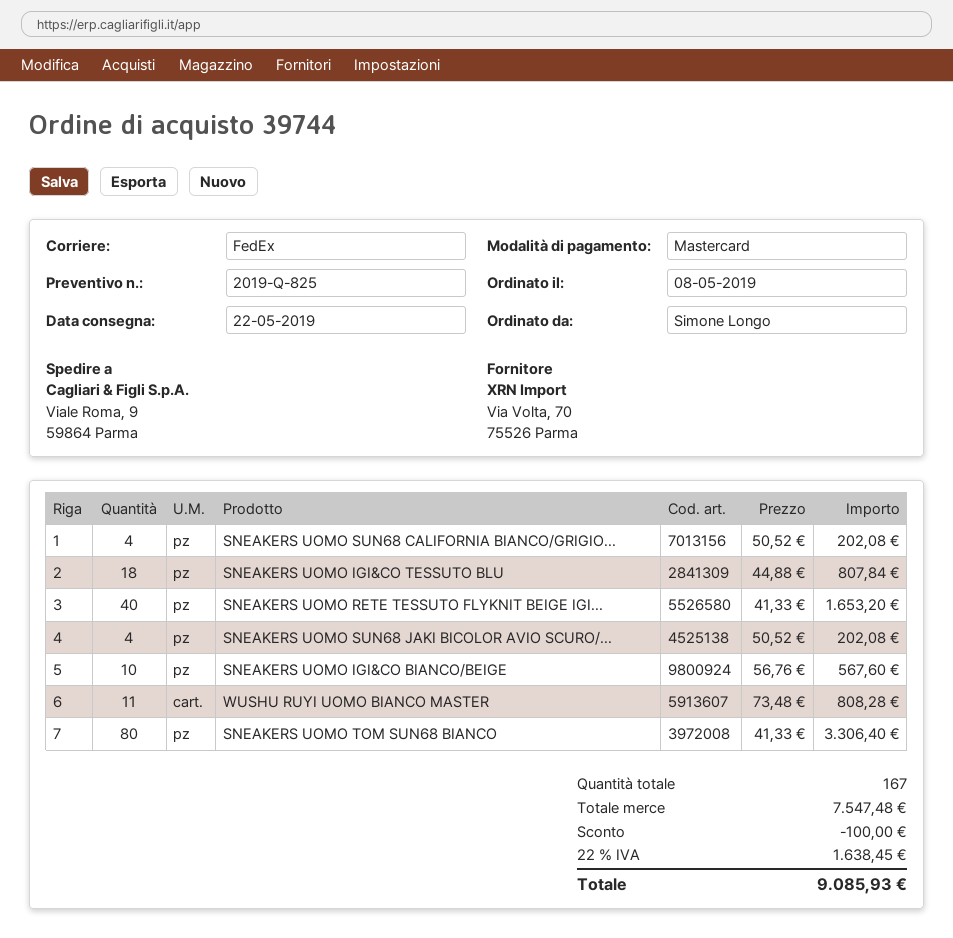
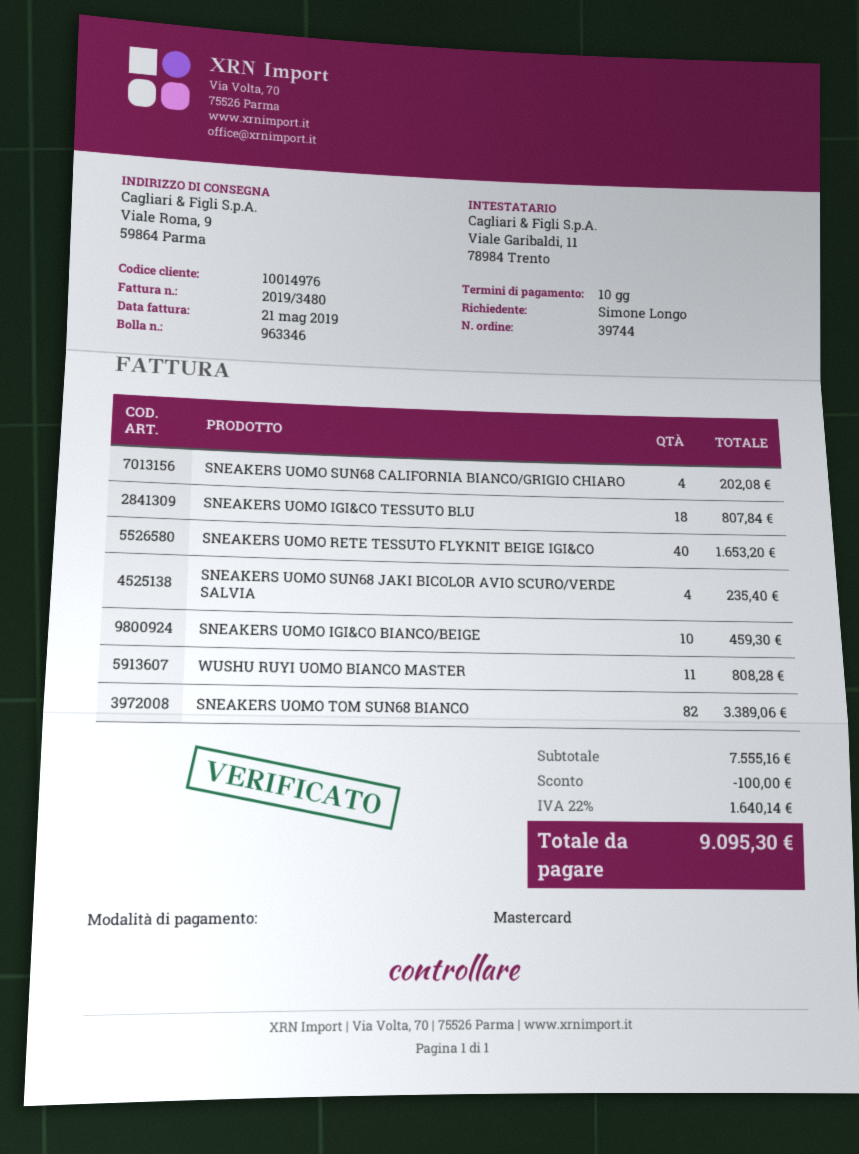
SNEAKERS UOMO SUN68 JAKI BICOLOR AVIO SCURO/...: 4 for 202.08 -> 4 for 235.40
SNEAKERS UOMO IGI&CO BIANCO/BEIGE: 10 for 567.60 -> 10 for 459.30
SNEAKERS UOMO TOM SUN68 BIANCO: 80 for 3306.40 -> 82 for 3389.06
subtotal: 7547.48 -> 7555.16
tax: 22% = 1638.45 -> 22% = 1640.14
total: 9085.93 -> 9095.30

